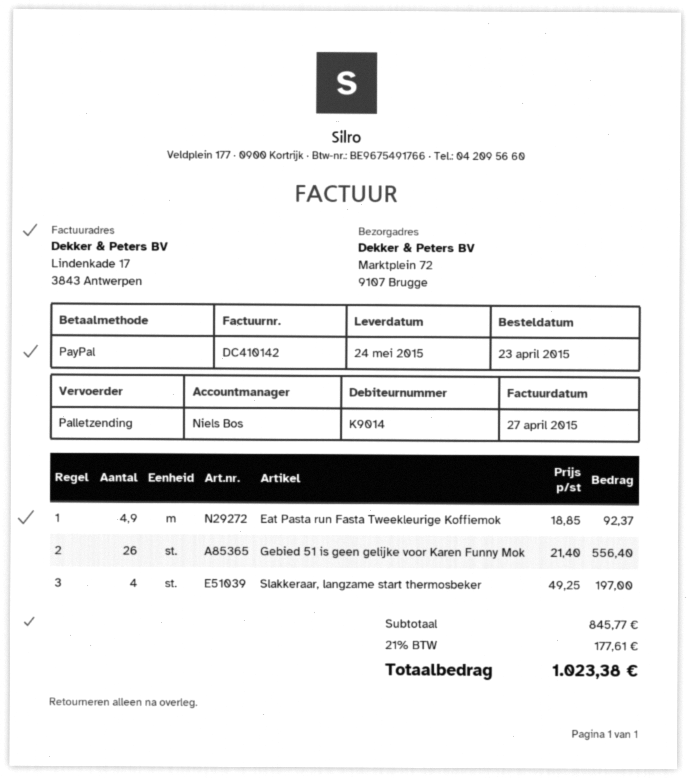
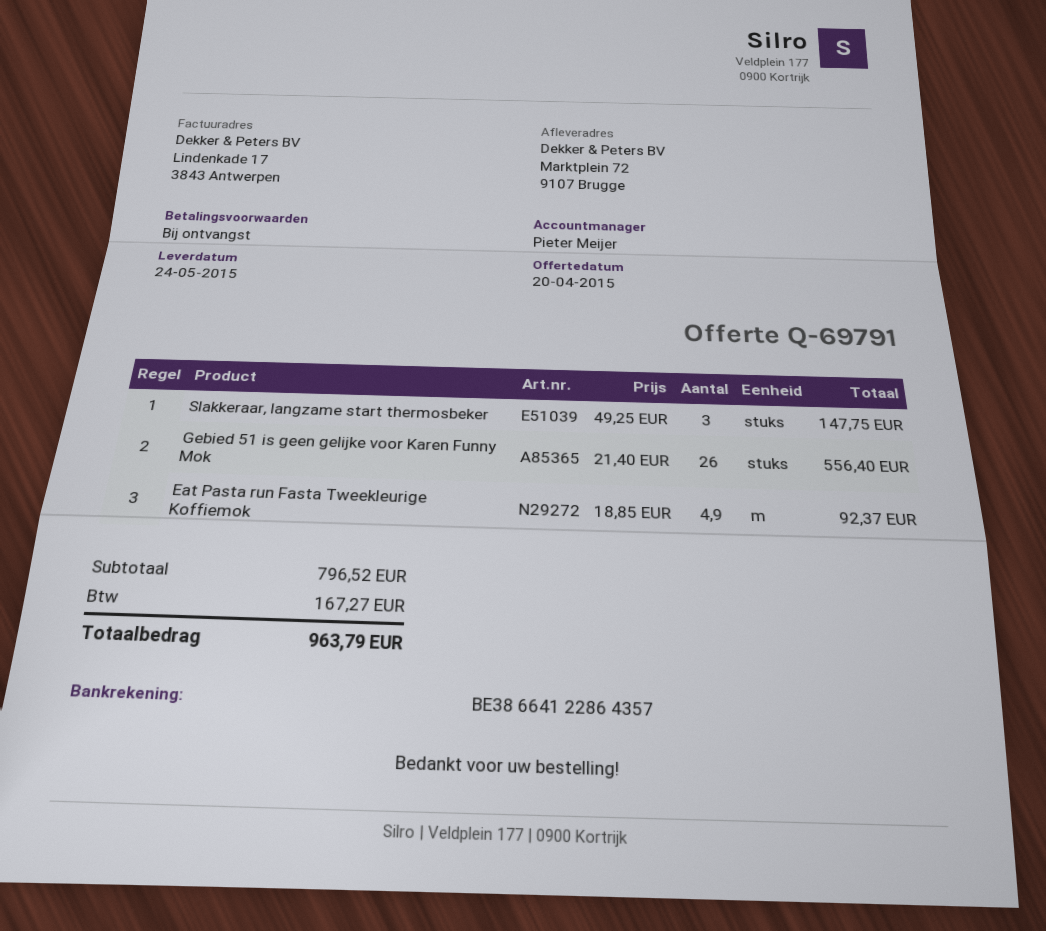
sales rep: Niels Bos -> Pieter Meijer
Slakkeraar, langzame start thermosbeker: 4 x 49.25 = 197.00 -> 3 x 49.25 = 147.75
subtotal: 845.77 -> 796.52
tax: 177.61 -> 167.27
total: 1023.38 -> 963.79

